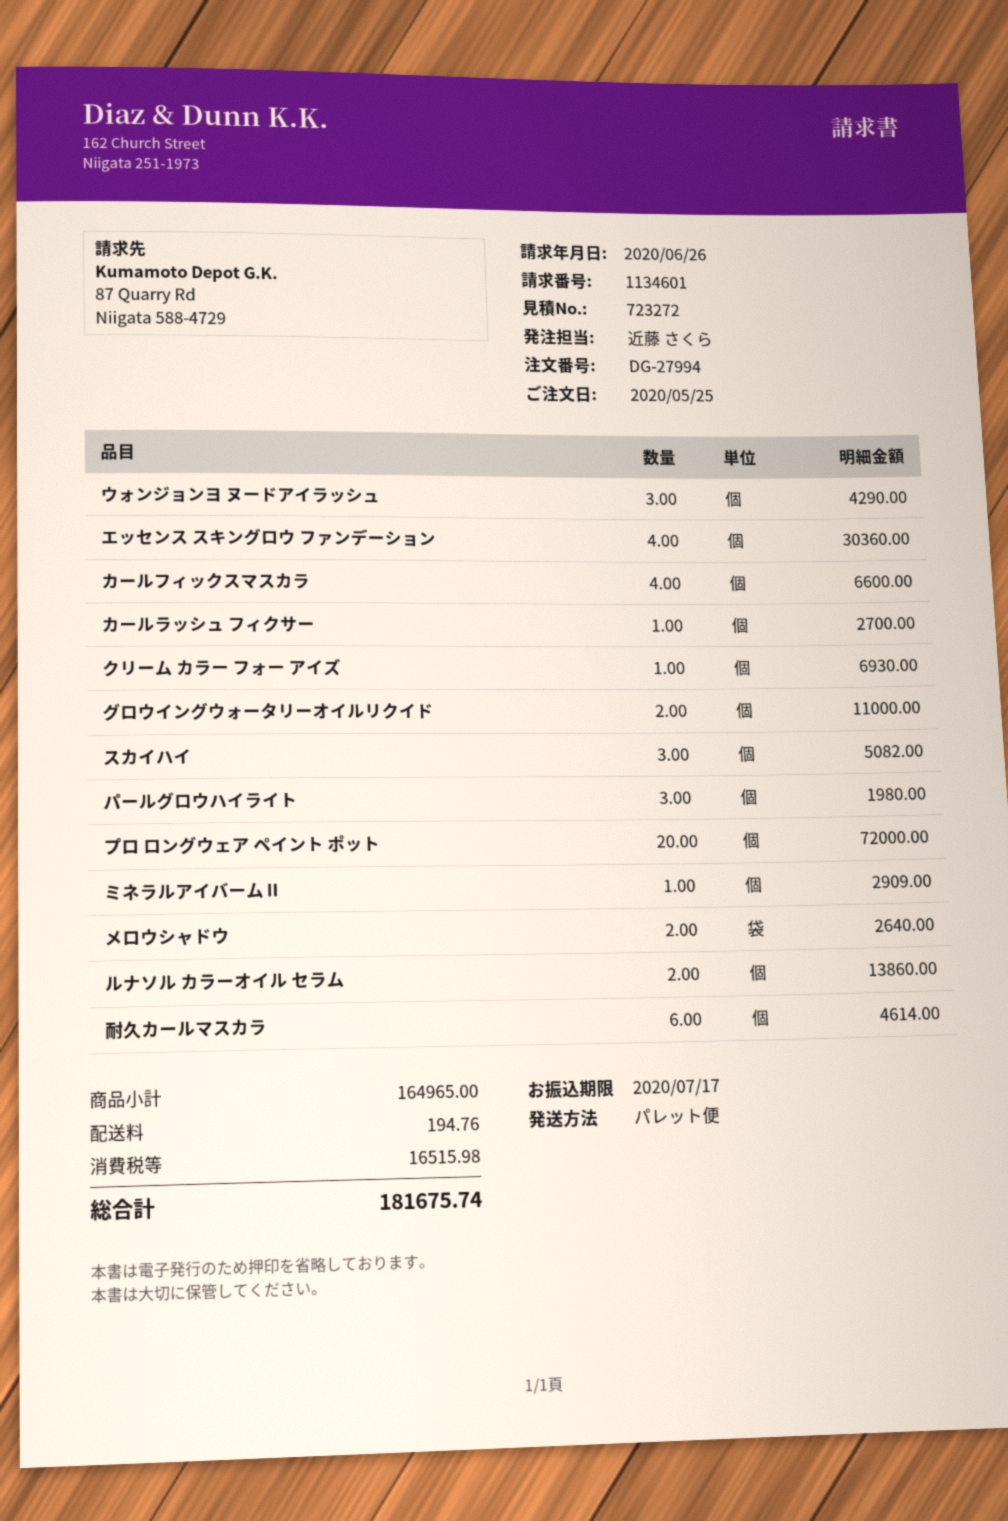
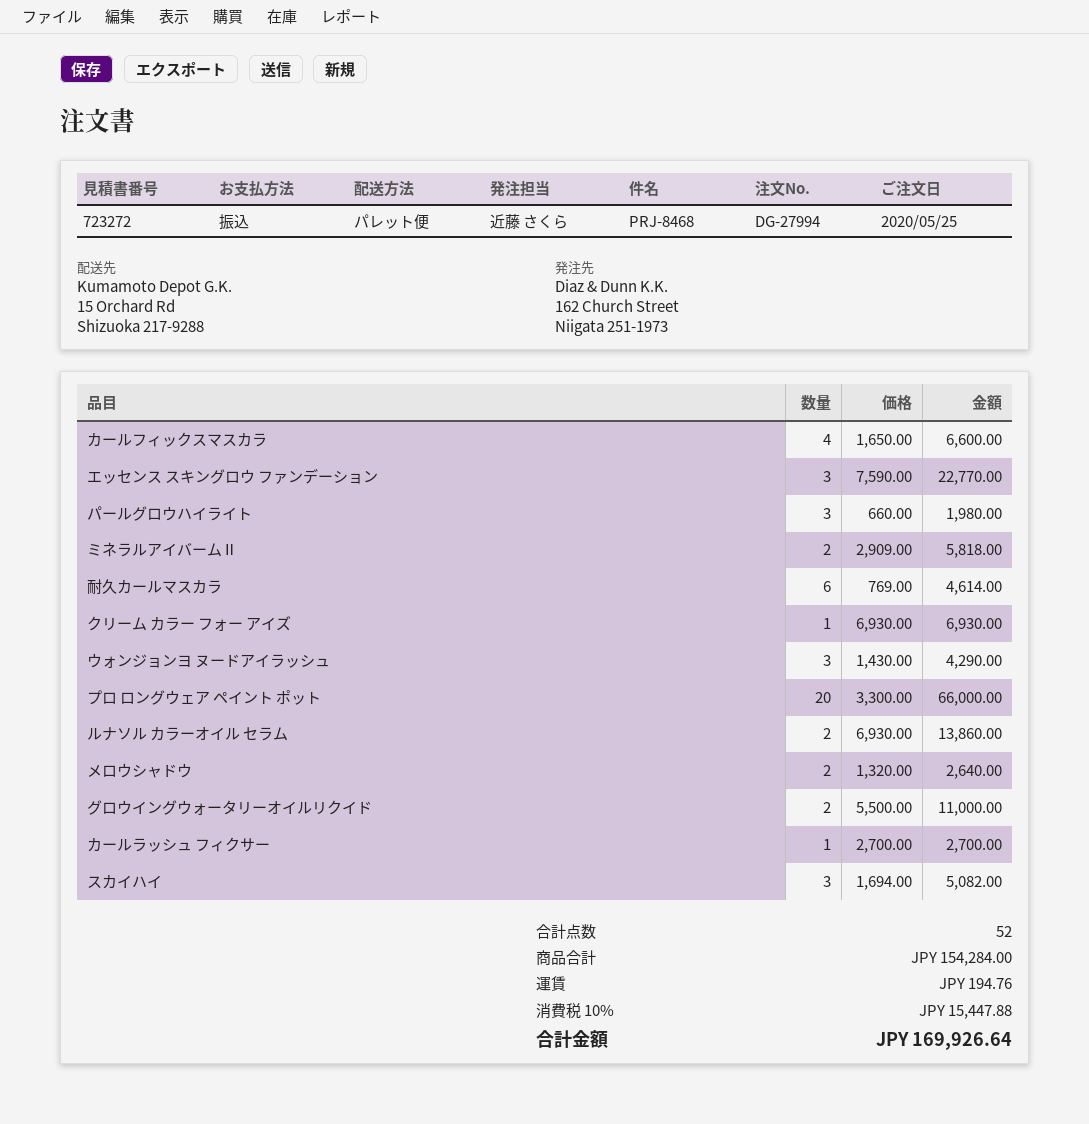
エッセンス スキングロウ ファンデーション: 4 for 30360.00 -> 3 for 22770.00
プロ ロングウェア ペイント ポット: 20 for 72000.00 -> 20 for 66000.00
ミネラルアイバームⅡ: 1 for 2909.00 -> 2 for 5818.00
subtotal: 164965.00 -> 154284.00
tax: 16515.98 -> 15447.88
total: 181675.74 -> 169926.64

